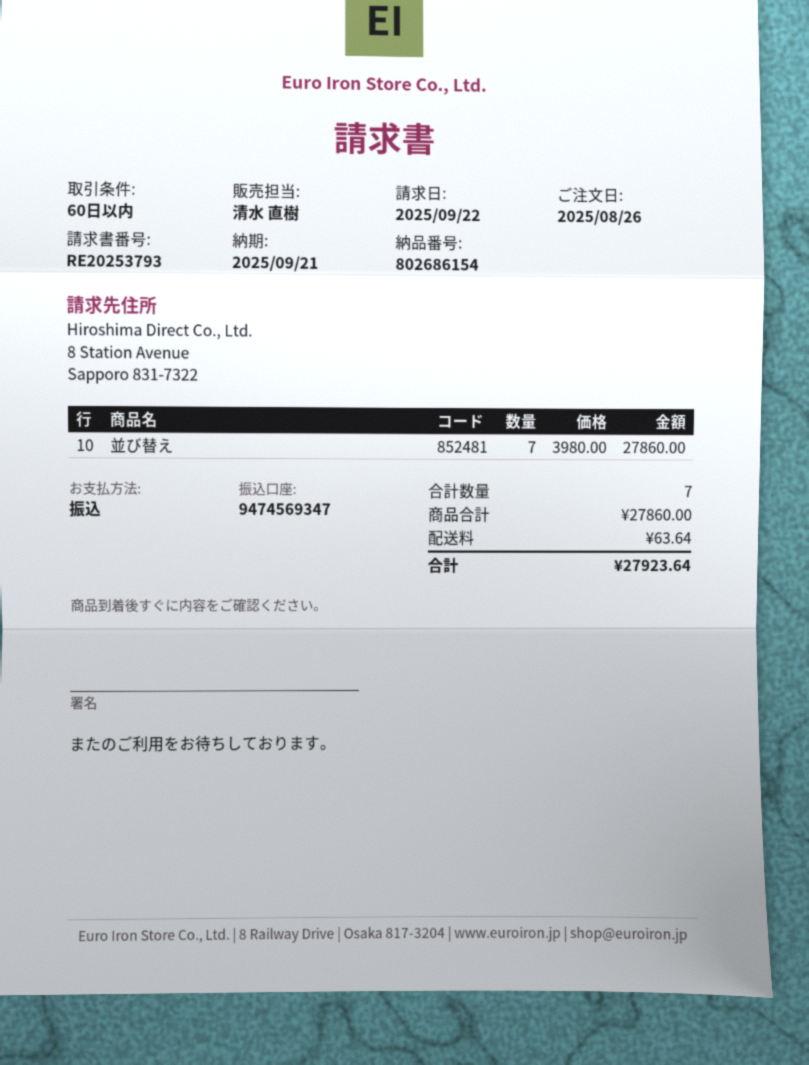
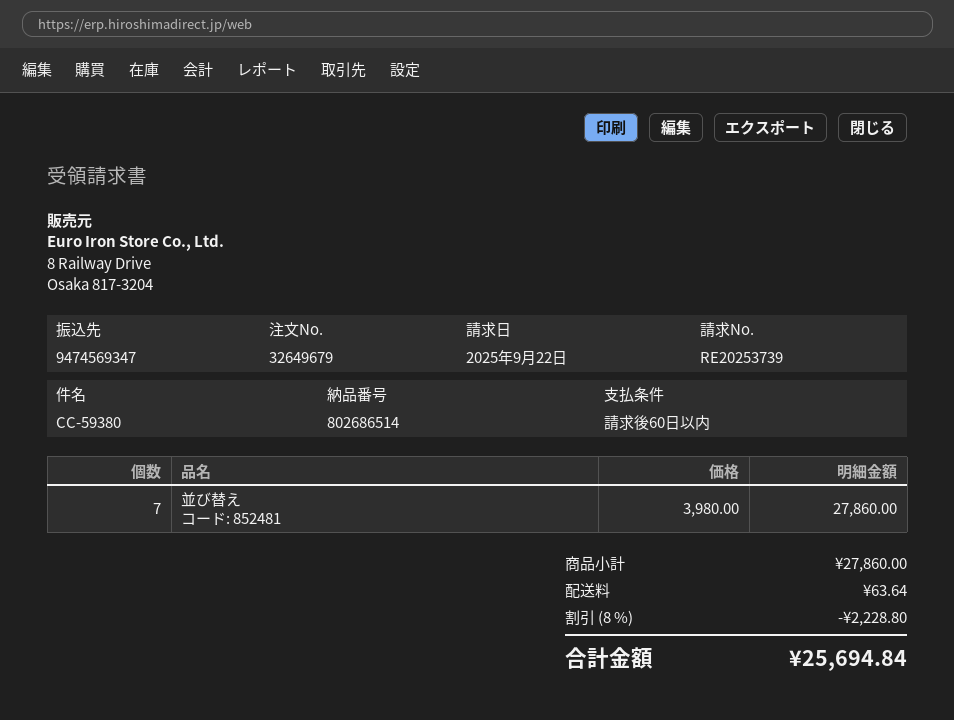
delivery note number: 802686154 -> 802686514
invoice number: RE20253793 -> RE20253739
discount: none -> 8% = 2228.80
total: 27923.64 -> 25694.84

